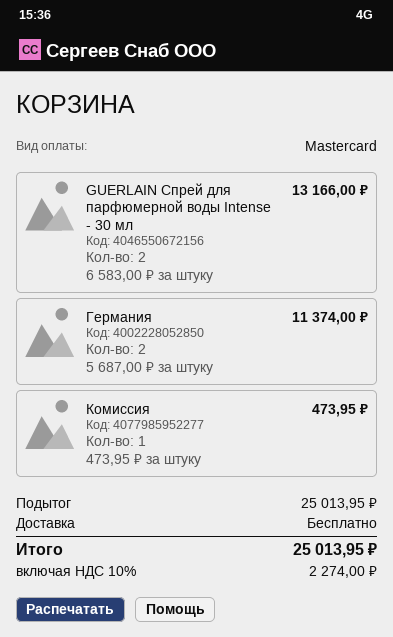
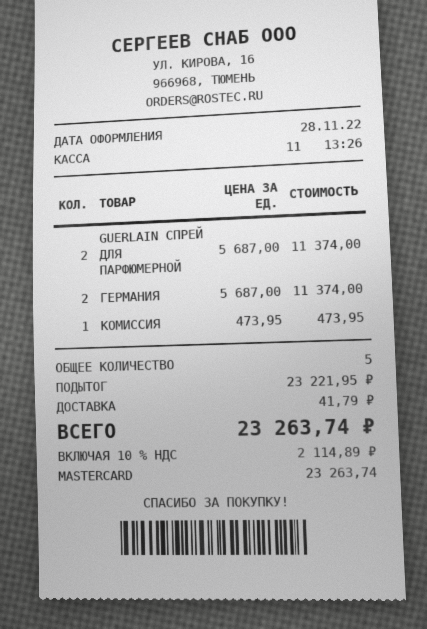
GUERLAIN Спрей для парфюмерной воды Intense - 30 мл: 2 x 6583.00 = 13166.00 -> 2 x 5687.00 = 11374.00
subtotal: 25013.95 -> 23221.95
shipping: 0.00 -> 41.79
tax: 10% = 2274.00 -> 10% = 2114.89
total: 25013.95 -> 23263.74

